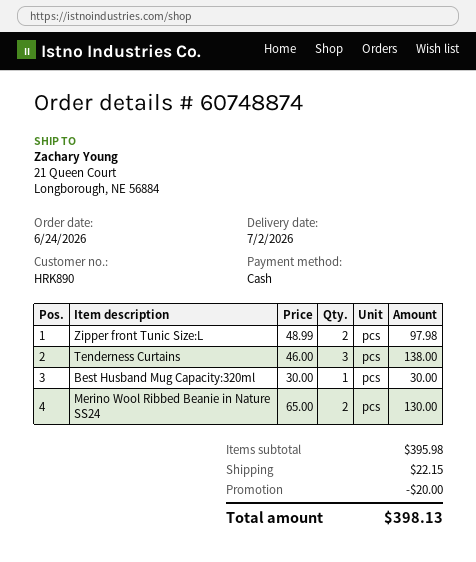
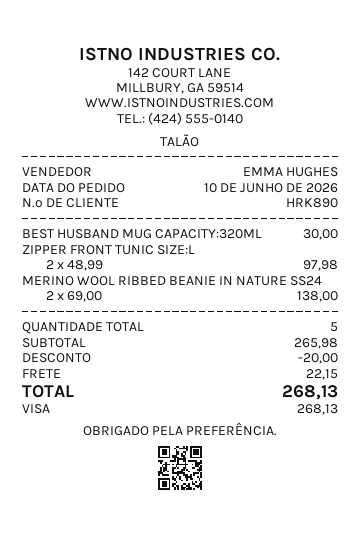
order date: 2026-06-24 -> 2026-06-10
payment method: cash -> Visa
Tenderness Curtains: 3 x 46.00 = 138.00 -> none
Merino Wool Ribbed Beanie in Nature SS24: 2 x 65.00 = 130.00 -> 2 x 69.00 = 138.00
subtotal: 395.98 -> 265.98
total: 398.13 -> 268.13

